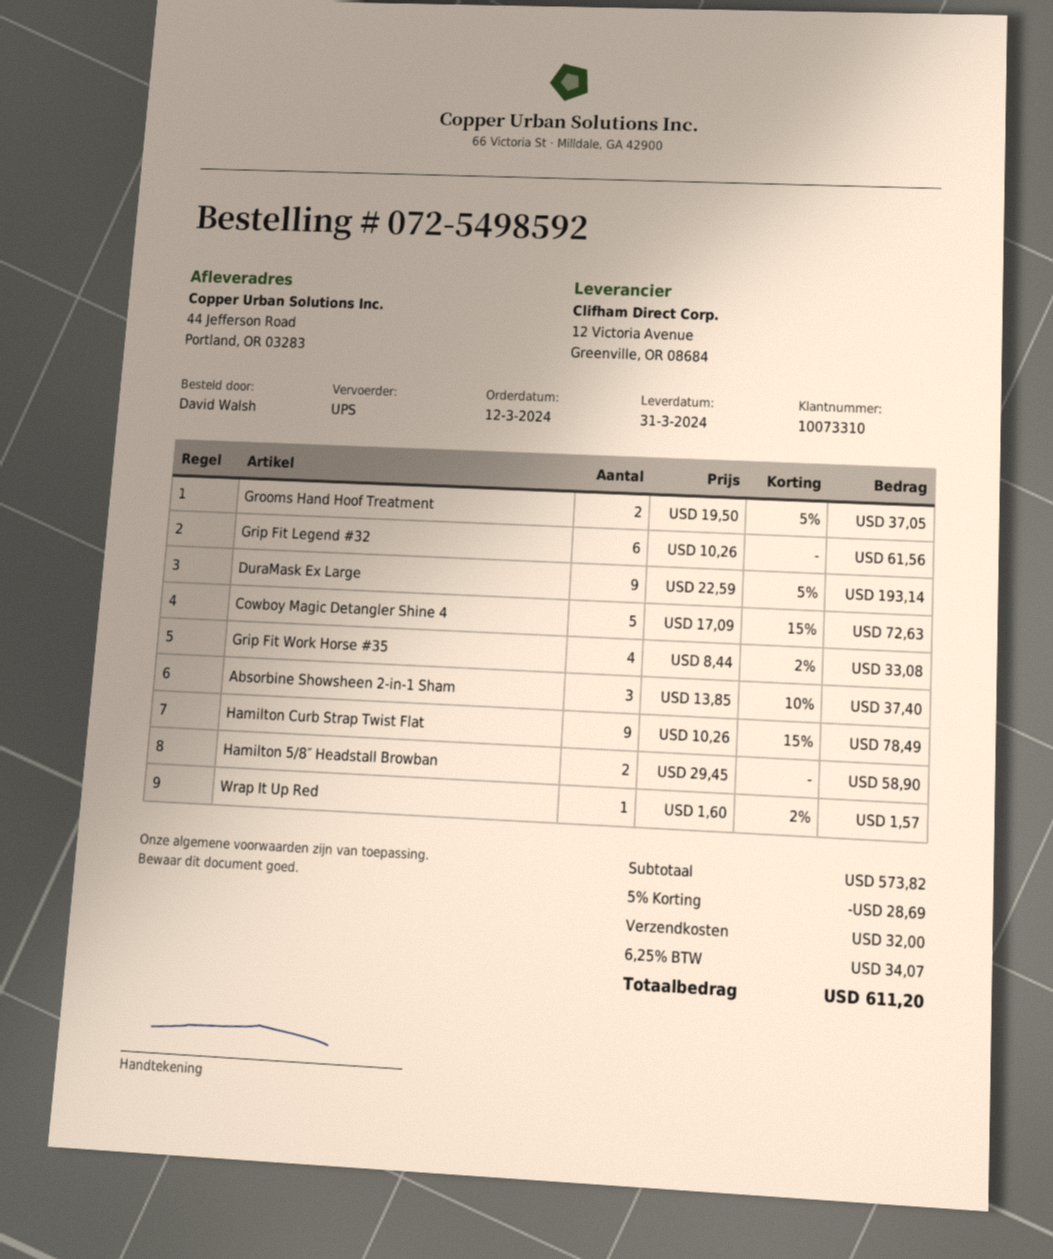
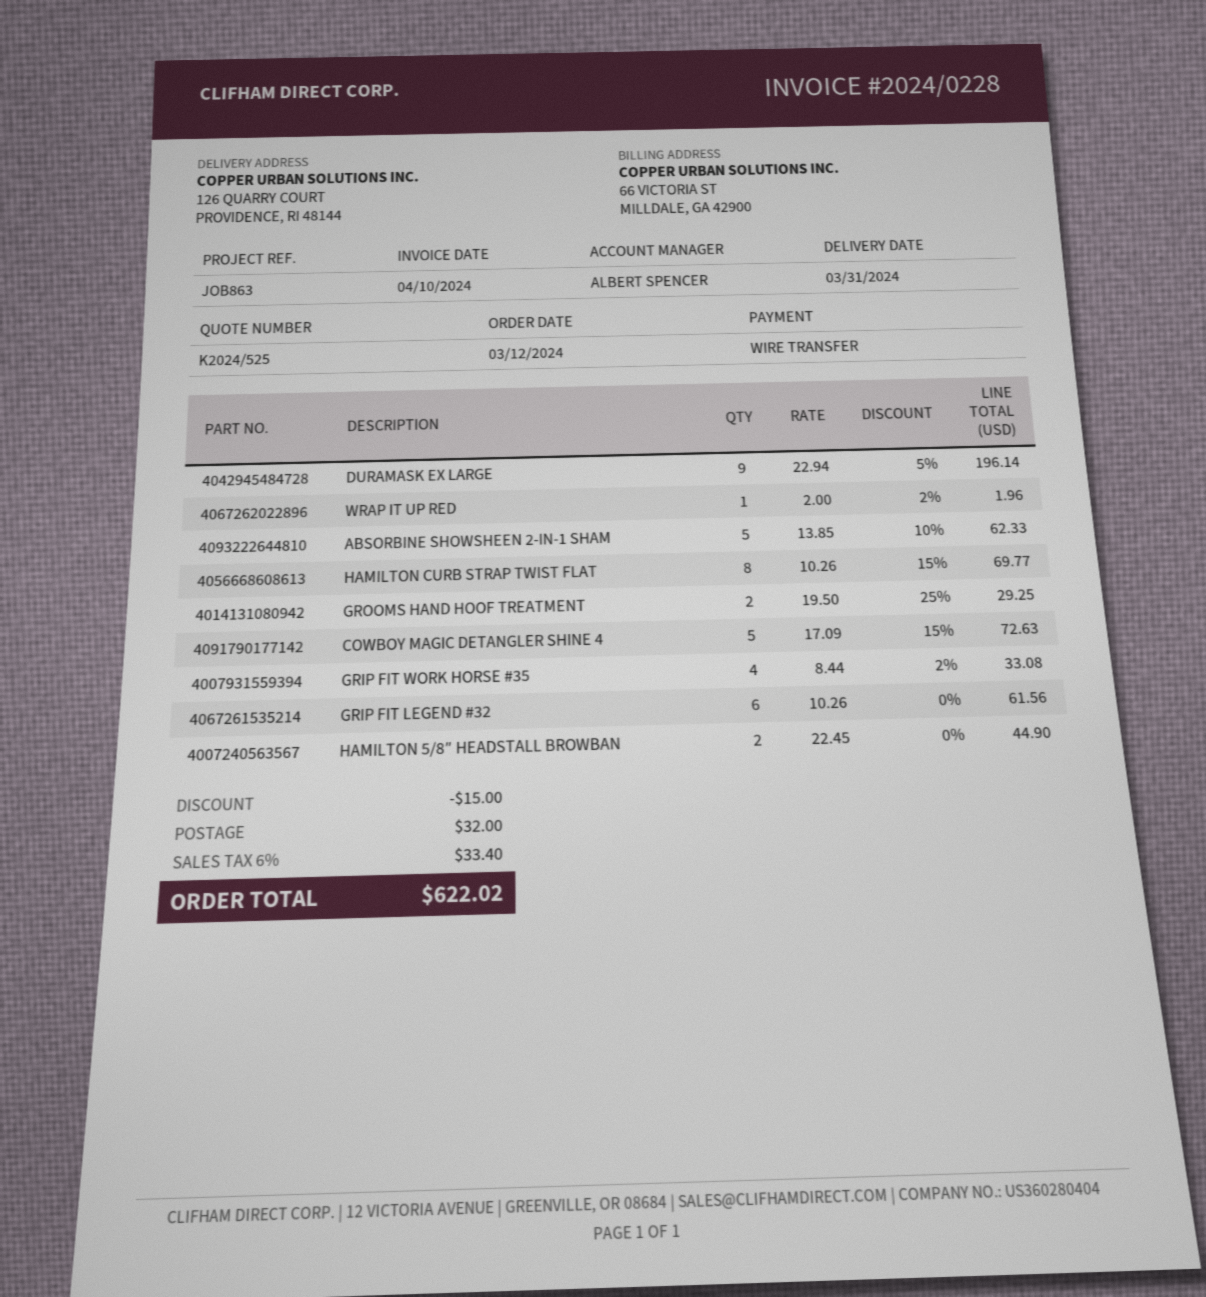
ship to: 44 Jefferson Road, Portland, OR 03283 -> 126 QUARRY COURT, PROVIDENCE, RI 48144
Grooms Hand Hoof Treatment: 2 x 19.50 - 5% = 37.05 -> 2 x 19.50 - 25% = 29.25
DuraMask Ex Large: 9 x 22.59 - 5% = 193.14 -> 9 x 22.94 - 5% = 196.14
Absorbine Showsheen 2-in-1 Sham: 3 x 13.85 - 10% = 37.40 -> 5 x 13.85 - 10% = 62.33
Hamilton Curb Strap Twist Flat: 9 x 10.26 - 15% = 78.49 -> 8 x 10.26 - 15% = 69.77
Hamilton 5/8″ Headstall Browban: 2 x 29.45 = 58.90 -> 2 x 22.45 = 44.90
Wrap It Up Red: 1 x 1.60 - 2% = 1.57 -> 1 x 2.00 - 2% = 1.96
discount: 28.69 -> 15.00
tax: 6.25% = 34.07 -> 6% = 33.40
total: 611.20 -> 622.02

